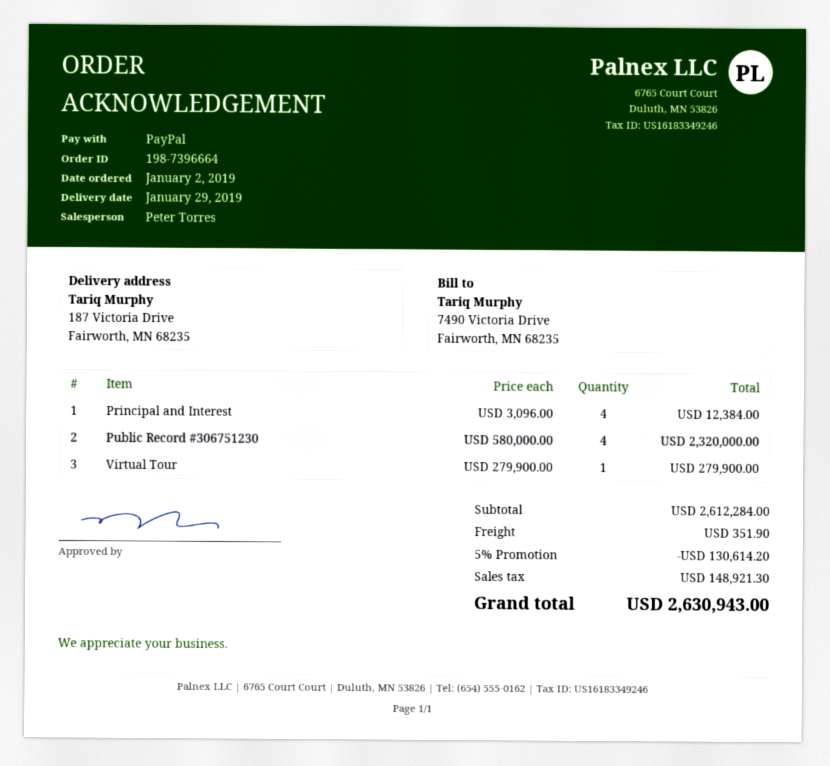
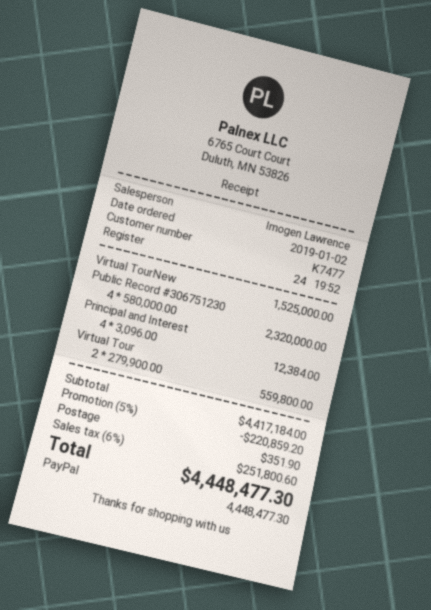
sales rep: Peter Torres -> Imogen Lawrence
Virtual Tour: 1 x 279900.00 = 279900.00 -> 2 x 279900.00 = 559800.00
Virtual TourNew: none -> 1 x 1525000.00 = 1525000.00
subtotal: 2612284.00 -> 4417184.00
discount: 5% = 130614.20 -> 5% = 220859.20
tax: 148921.30 -> 251800.60
total: 2630943.00 -> 4448477.30

